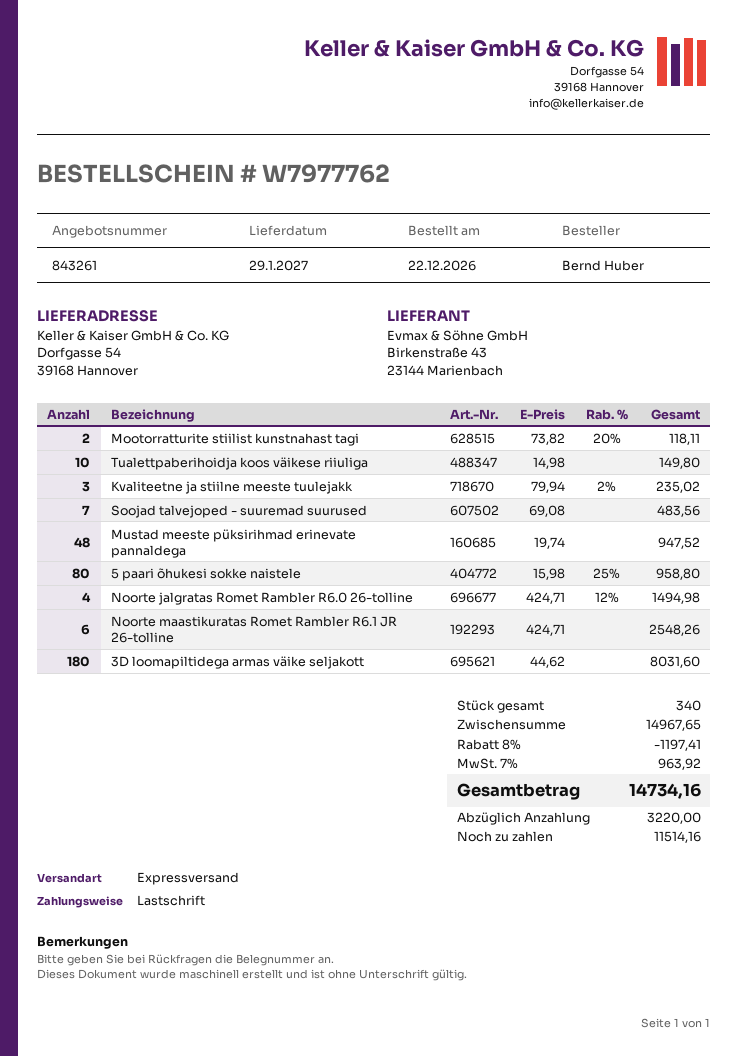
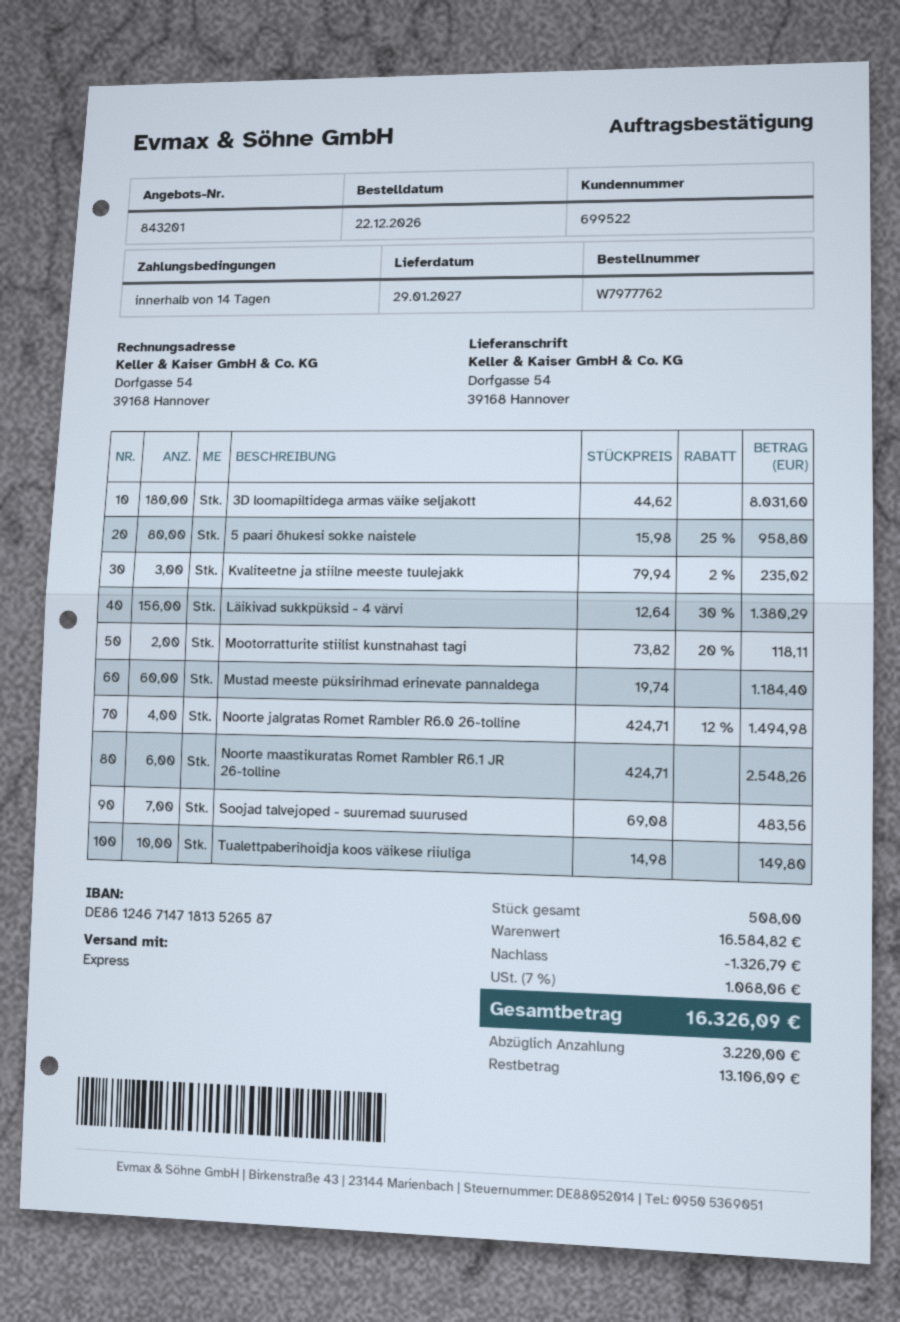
quote number: 843261 -> 843201
Mustad meeste püksirihmad erinevate pannaldega: 48 x 19.74 = 947.52 -> 60 x 19.74 = 1184.40
Läikivad sukkpüksid - 4 värvi: none -> 156 x 12.64 - 30% = 1380.29
total quantity: 340 -> 508
subtotal: 14967.65 -> 16584.82
discount: 1197.41 -> 1326.79
tax: 7% = 963.92 -> 7% = 1068.06
total: 14734.16 -> 16326.09
balance: 11514.16 -> 13106.09

